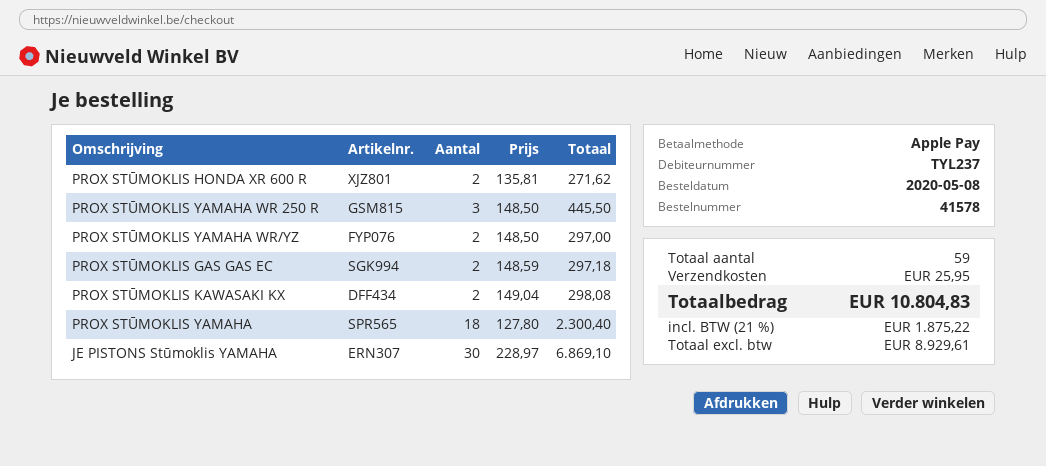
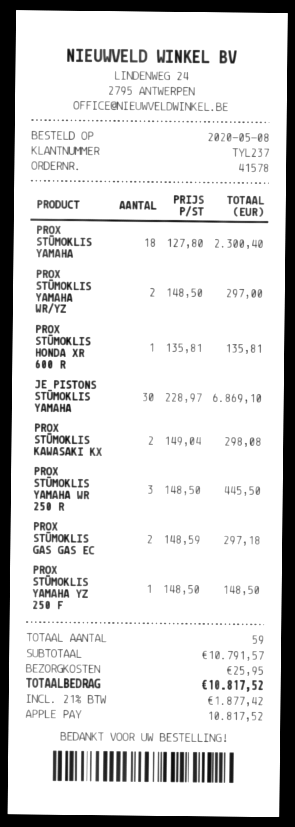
PROX STŪMOKLIS HONDA XR 600 R: 2 x 135.81 = 271.62 -> 1 x 135.81 = 135.81
PROX STŪMOKLIS YAMAHA YZ 250 F: none -> 1 x 148.50 = 148.50
tax: 21% = 1875.22 -> 21% = 1877.42
total: 10804.83 -> 10817.52

